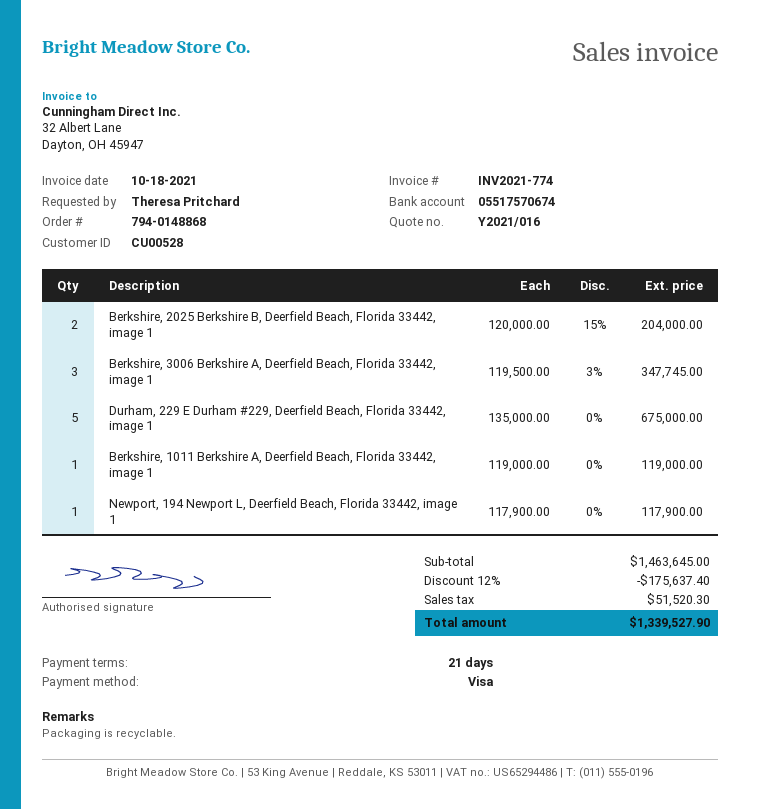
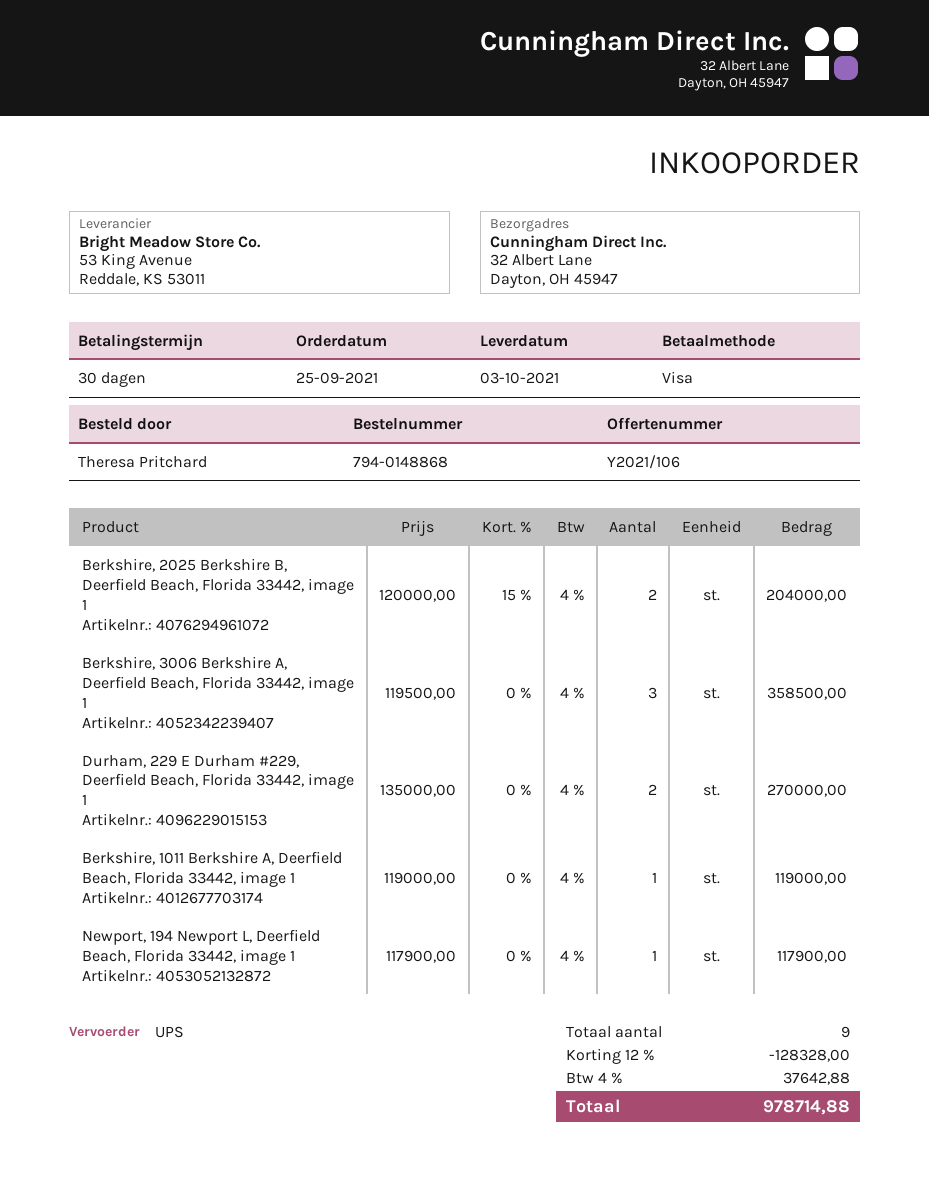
quote number: Y2021/016 -> Y2021/106
payment terms: 21 days -> 30 days
Berkshire, 3006 Berkshire A, Deerfield Beach, Florida 33442, image 1: 3 x 119500.00 - 3% = 347745.00 -> 3 x 119500.00 = 358500.00
Durham, 229 E Durham #229, Deerfield Beach, Florida 33442, image 1: 5 x 135000.00 = 675000.00 -> 2 x 135000.00 = 270000.00
discount: 12% = 175637.40 -> 12% = 128328.00
tax: 51520.30 -> 37642.88
total: 1339527.90 -> 978714.88

